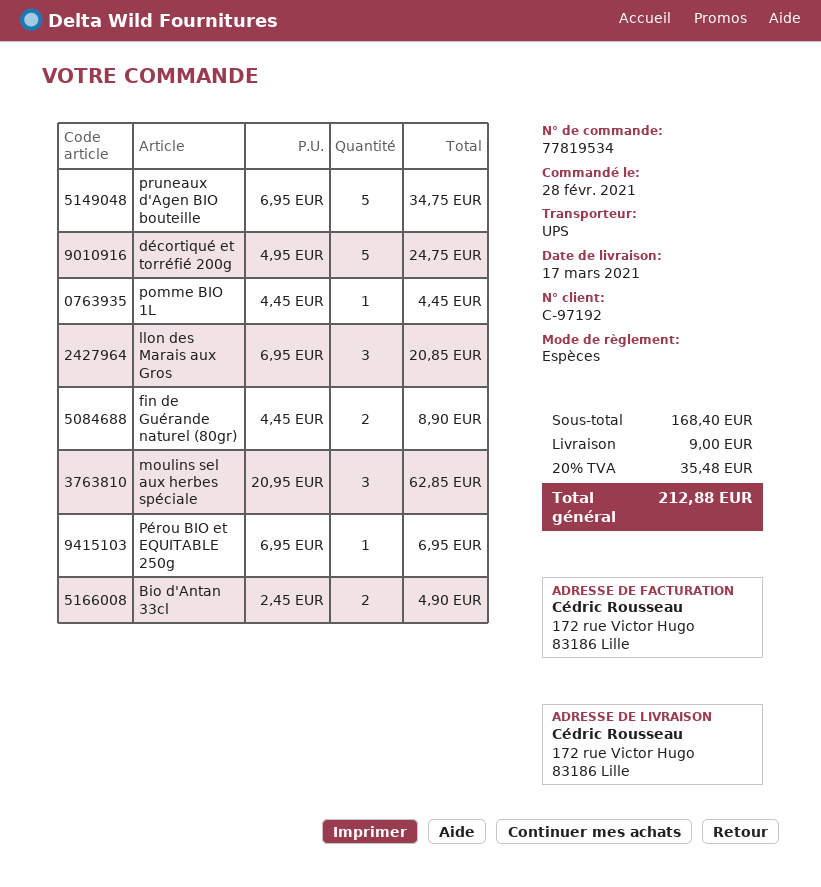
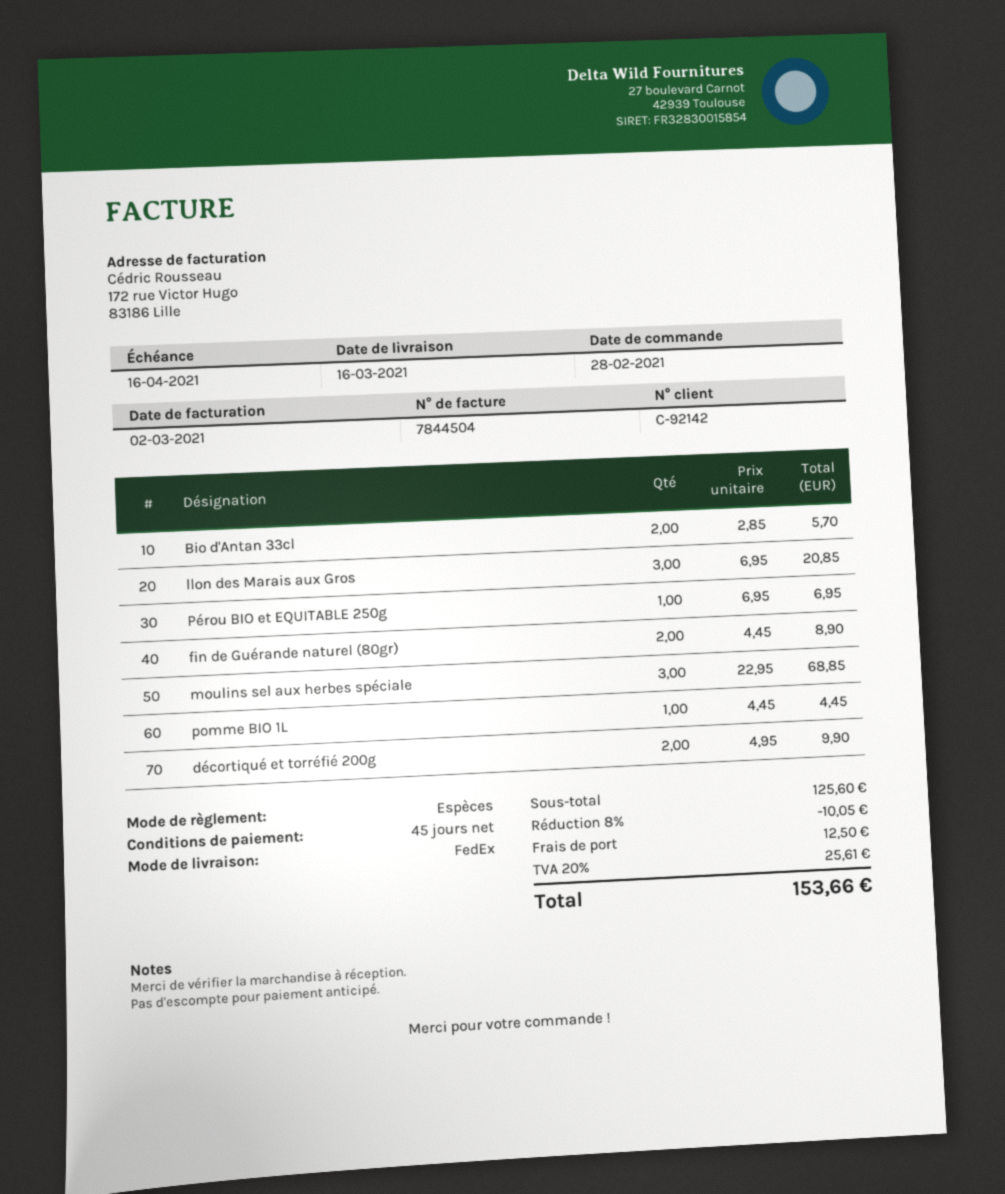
delivery date: 2021-03-17 -> 2021-03-16
customer number: C-97192 -> C-92142
shipping method: UPS -> FedEx
pruneaux d'Agen BIO bouteille: 5 x 6.95 = 34.75 -> none
décortiqué et torréfié 200g: 5 x 4.95 = 24.75 -> 2 x 4.95 = 9.90
moulins sel aux herbes spéciale: 3 x 20.95 = 62.85 -> 3 x 22.95 = 68.85
Bio d'Antan 33cl: 2 x 2.45 = 4.90 -> 2 x 2.85 = 5.70
subtotal: 168.40 -> 125.60
discount: none -> 8% = 10.05
shipping: 9.00 -> 12.50
tax: 20% = 35.48 -> 20% = 25.61
total: 212.88 -> 153.66

